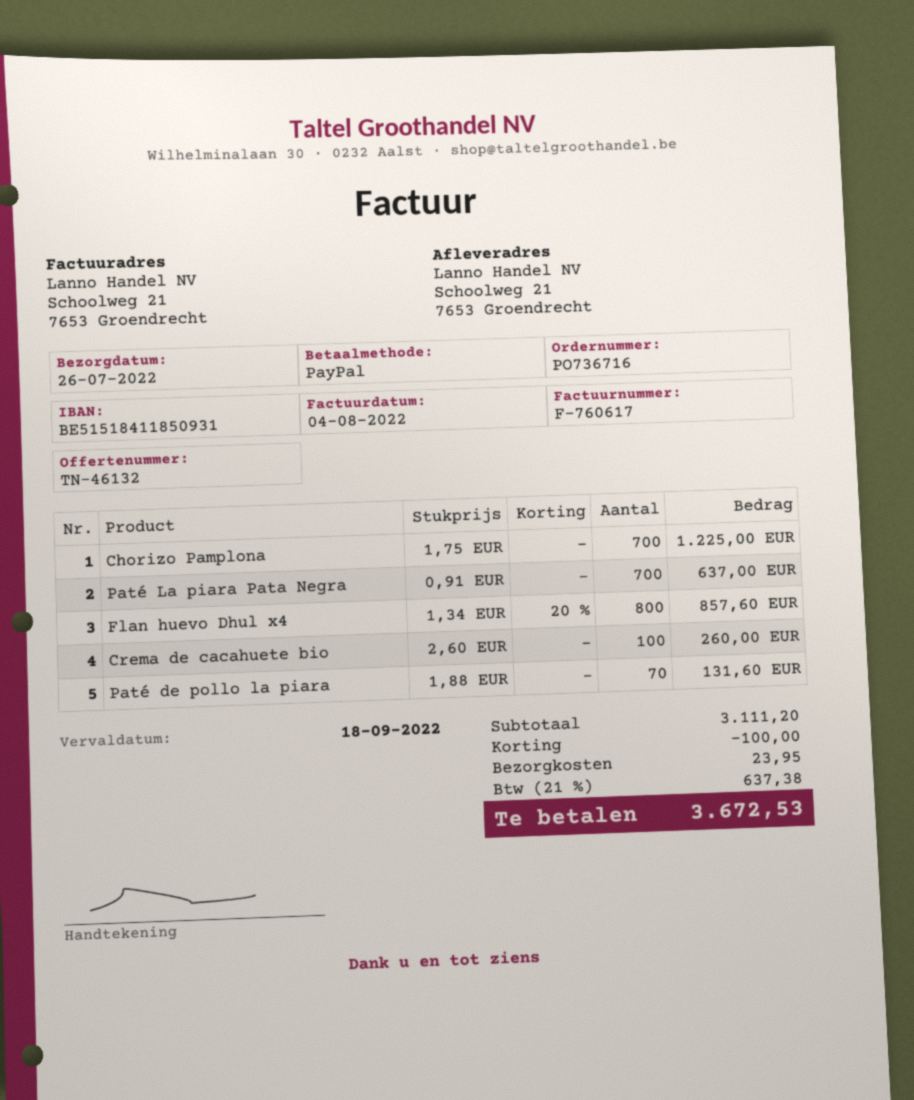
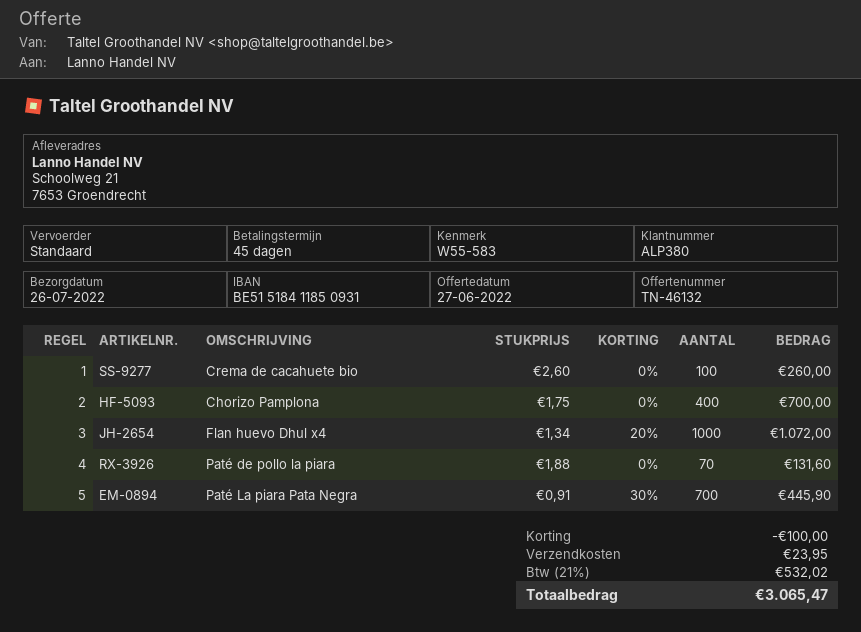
Chorizo Pamplona: 700 x 1.75 = 1225.00 -> 400 x 1.75 = 700.00
Paté La piara Pata Negra: 700 x 0.91 = 637.00 -> 700 x 0.91 - 30% = 445.90
Flan huevo Dhul x4: 800 x 1.34 - 20% = 857.60 -> 1000 x 1.34 - 20% = 1072.00
tax: 21% = 637.38 -> 21% = 532.02
total: 3672.53 -> 3065.47

